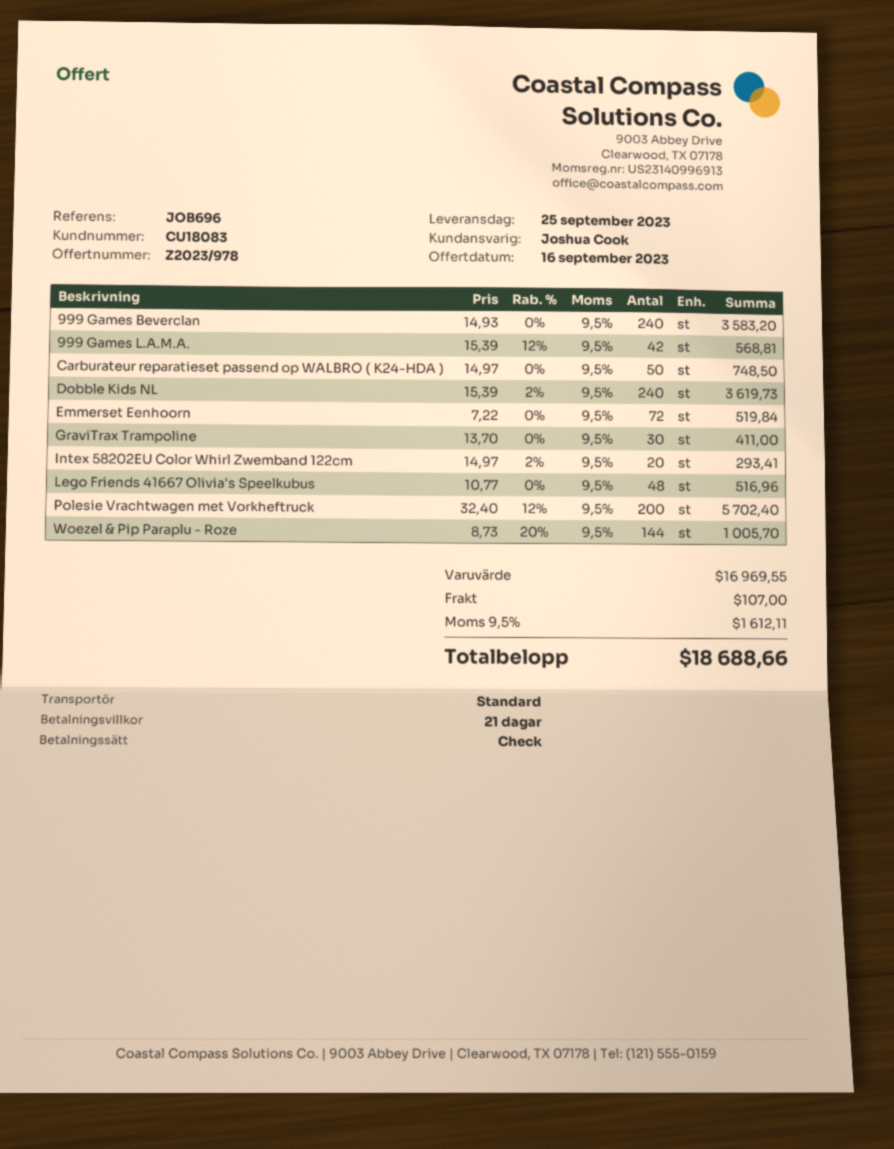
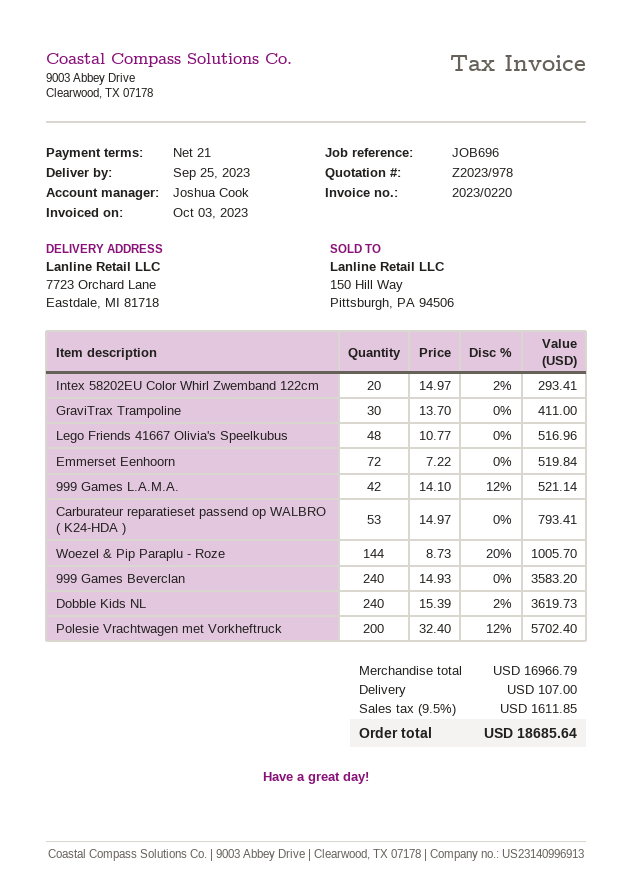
999 Games L.A.M.A.: 42 x 15.39 - 12% = 568.81 -> 42 x 14.10 - 12% = 521.14
Carburateur reparatieset passend op WALBRO ( K24-HDA ): 50 x 14.97 = 748.50 -> 53 x 14.97 = 793.41
subtotal: 16969.55 -> 16966.79
tax: 9.5% = 1612.11 -> 9.5% = 1611.85
total: 18688.66 -> 18685.64

